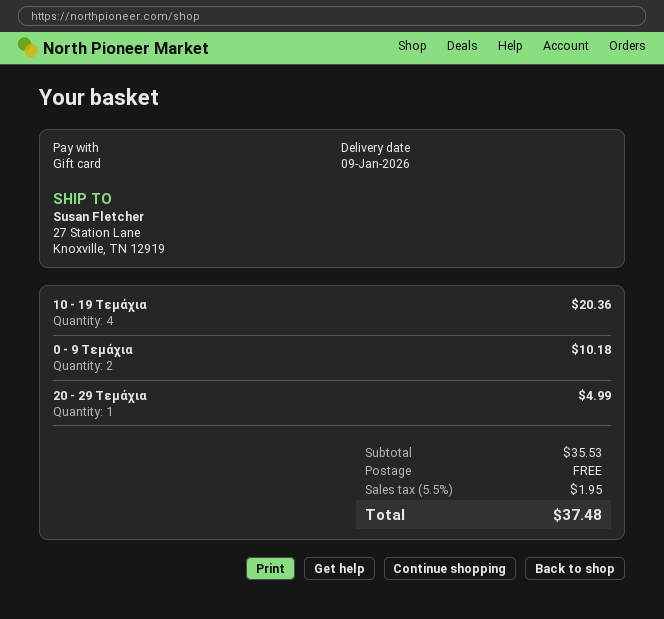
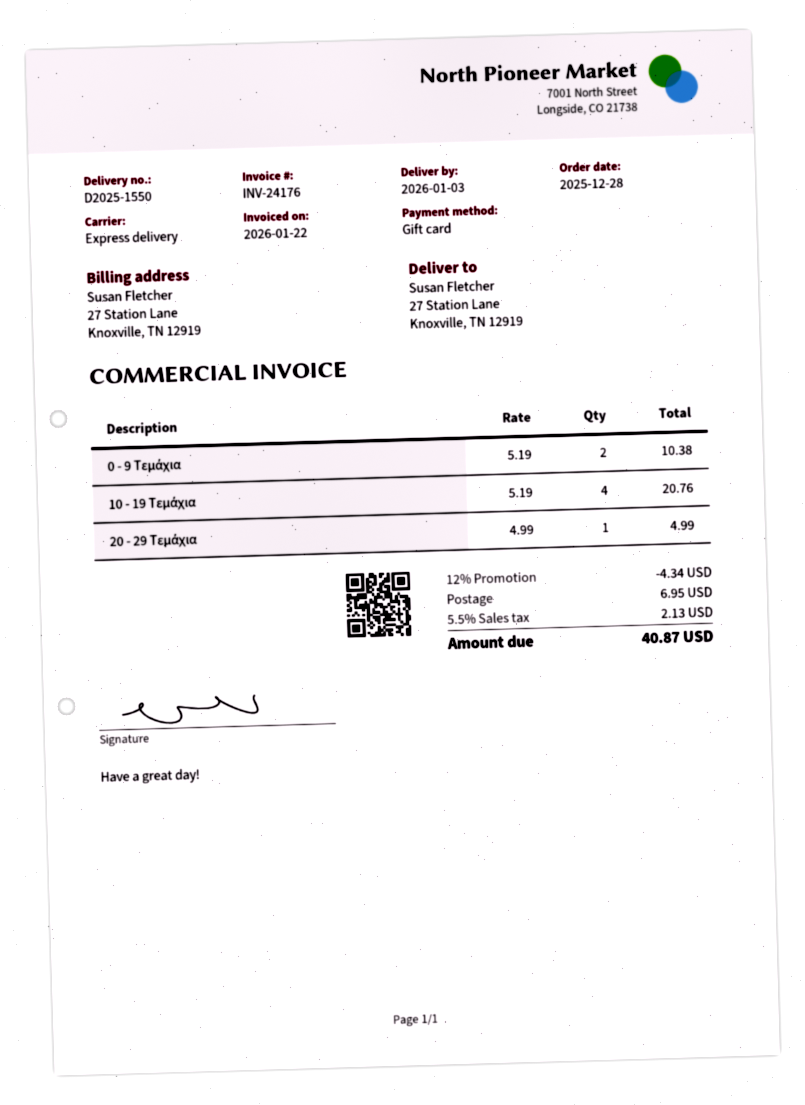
delivery date: 2026-01-09 -> 2026-01-03
10 - 19 Τεμάχια: 4 for 20.36 -> 4 for 20.76
0 - 9 Τεμάχια: 2 for 10.18 -> 2 for 10.38
discount: none -> 12% = 4.34
shipping: 0.00 -> 6.95
tax: 5.5% = 1.95 -> 5.5% = 2.13
total: 37.48 -> 40.87

